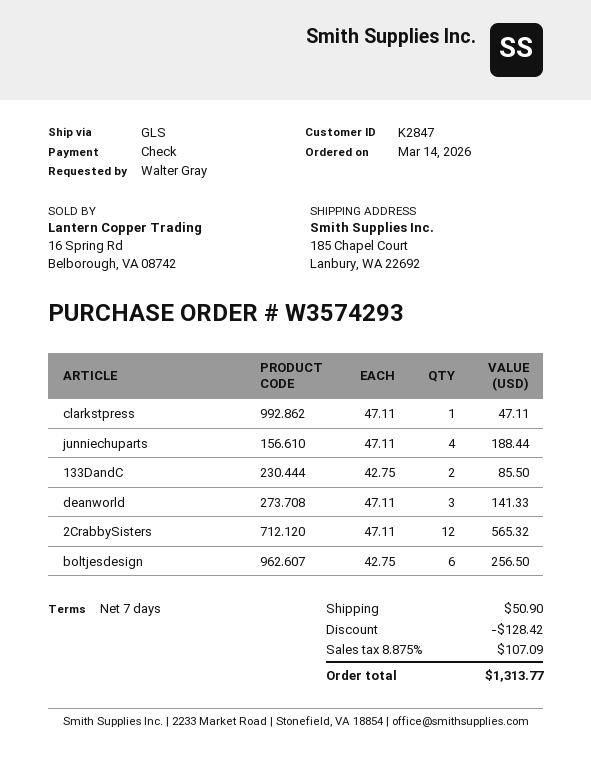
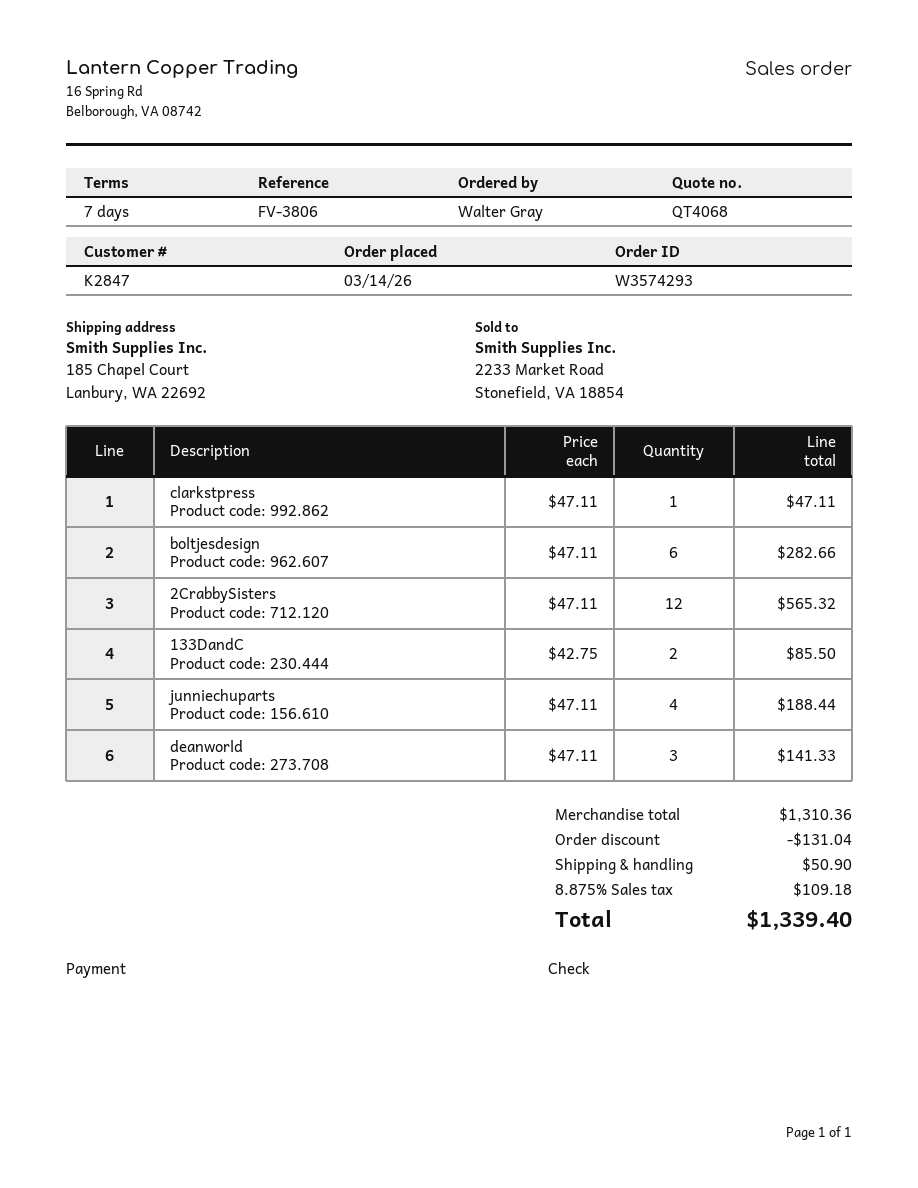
boltjesdesign: 6 x 42.75 = 256.50 -> 6 x 47.11 = 282.66
discount: 128.42 -> 131.04
tax: 8.875% = 107.09 -> 8.875% = 109.18
total: 1313.77 -> 1339.40

